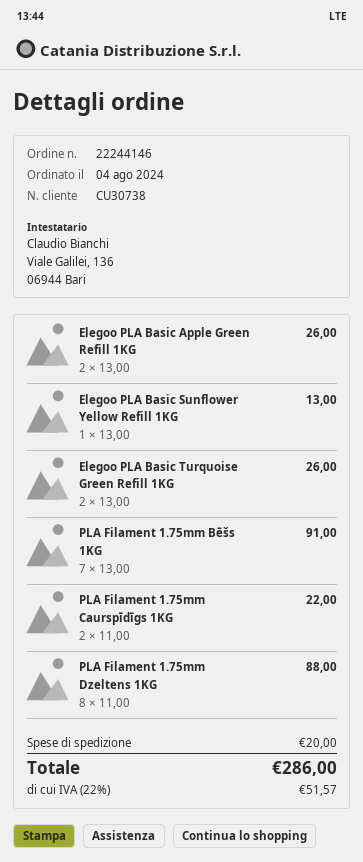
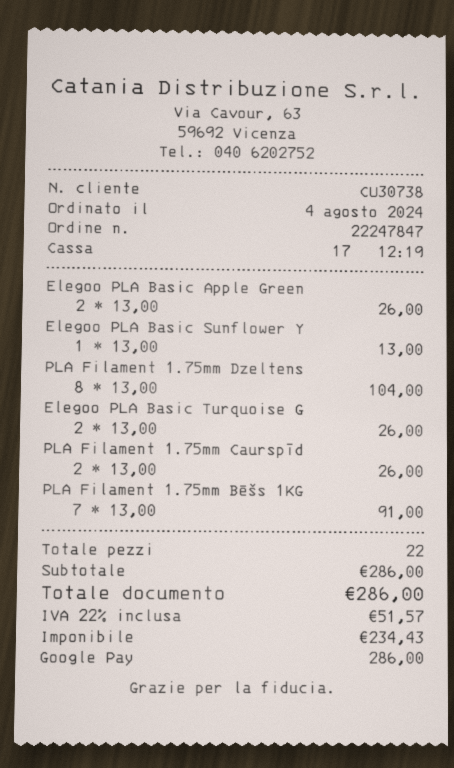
order number: 22244146 -> 22247847
PLA Filament 1.75mm Caurspīdīgs 1KG: 2 x 11.00 = 22.00 -> 2 x 13.00 = 26.00
PLA Filament 1.75mm Dzeltens 1KG: 8 x 11.00 = 88.00 -> 8 x 13.00 = 104.00
shipping: 20.00 -> none

